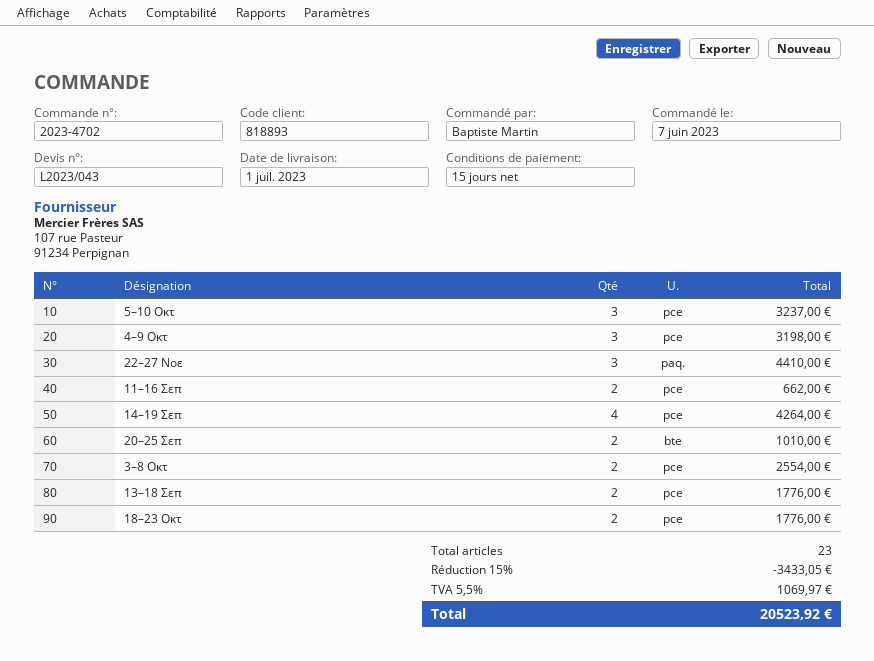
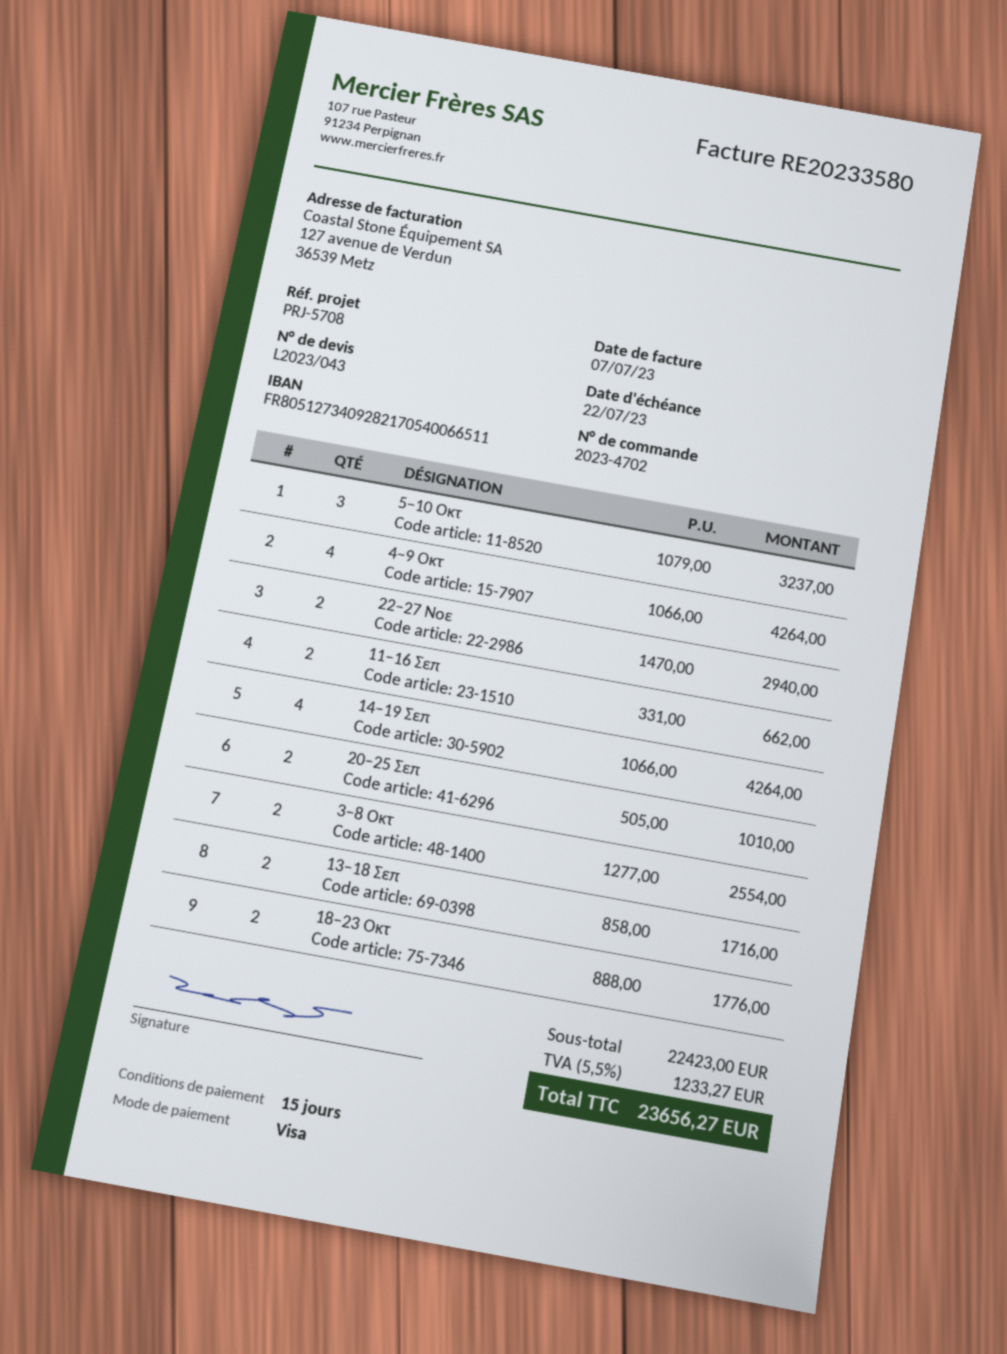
4–9 Οκτ: 3 for 3198.00 -> 4 for 4264.00
22–27 Νοε: 3 for 4410.00 -> 2 for 2940.00
13–18 Σεπ: 2 for 1776.00 -> 2 for 1716.00
discount: 15% = 3433.05 -> none
tax: 5.5% = 1069.97 -> 5.5% = 1233.27
total: 20523.92 -> 23656.27

